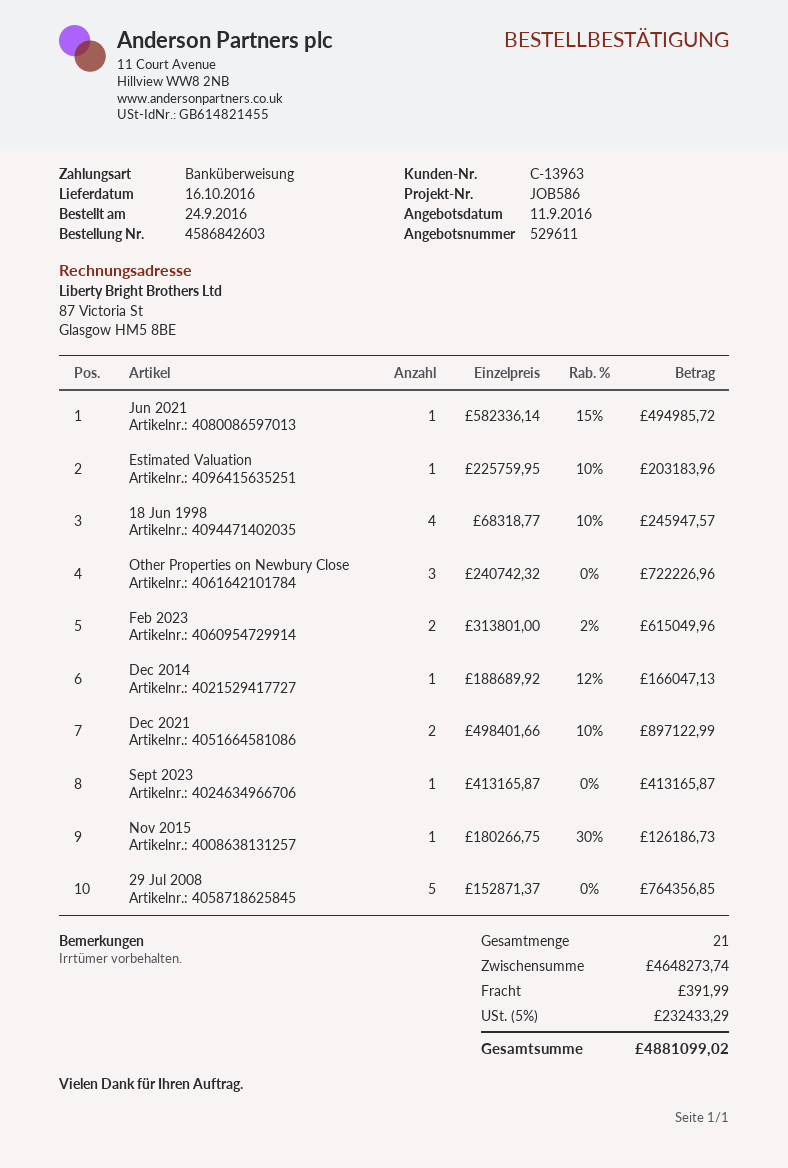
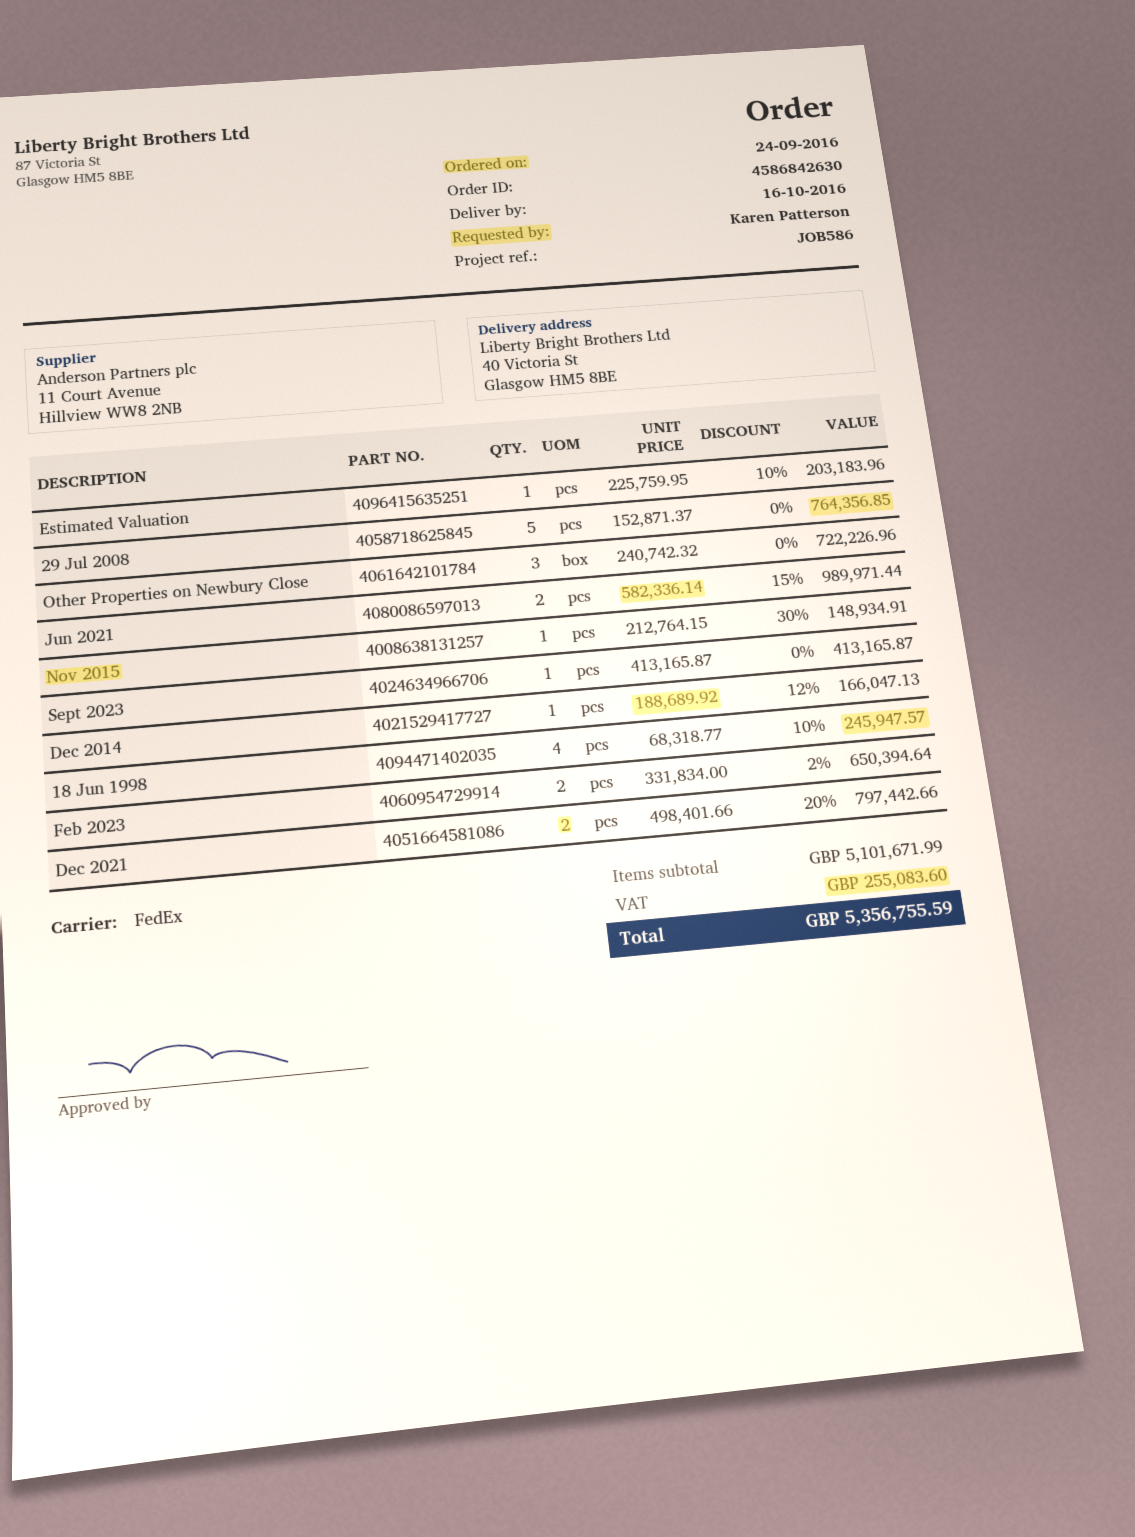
order number: 4586842603 -> 4586842630
Jun 2021: 1 x 582336.14 - 15% = 494985.72 -> 2 x 582336.14 - 15% = 989971.44
Feb 2023: 2 x 313801.00 - 2% = 615049.96 -> 2 x 331834.00 - 2% = 650394.64
Dec 2021: 2 x 498401.66 - 10% = 897122.99 -> 2 x 498401.66 - 20% = 797442.66
Nov 2015: 1 x 180266.75 - 30% = 126186.73 -> 1 x 212764.15 - 30% = 148934.91
subtotal: 4648273.74 -> 5101671.99
shipping: 391.99 -> none
tax: 232433.29 -> 255083.60
total: 4881099.02 -> 5356755.59

